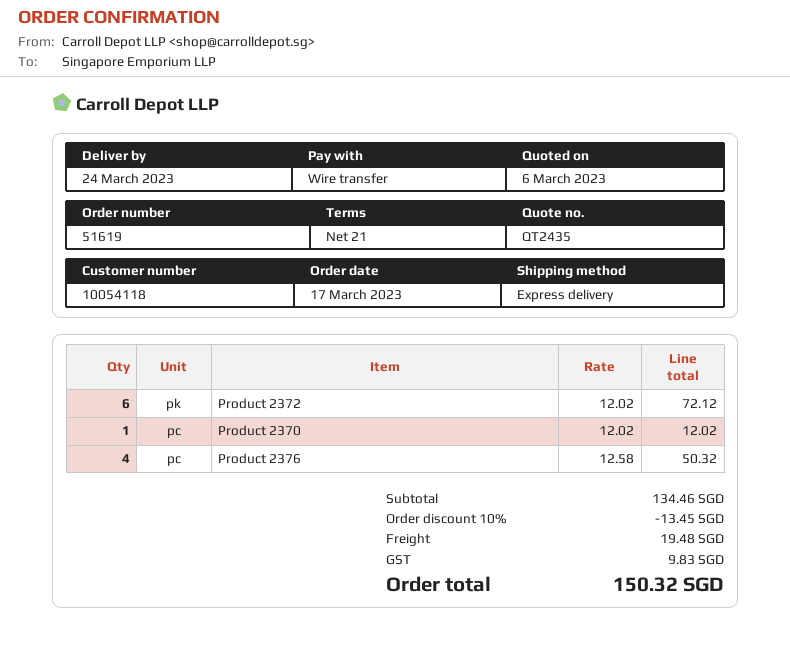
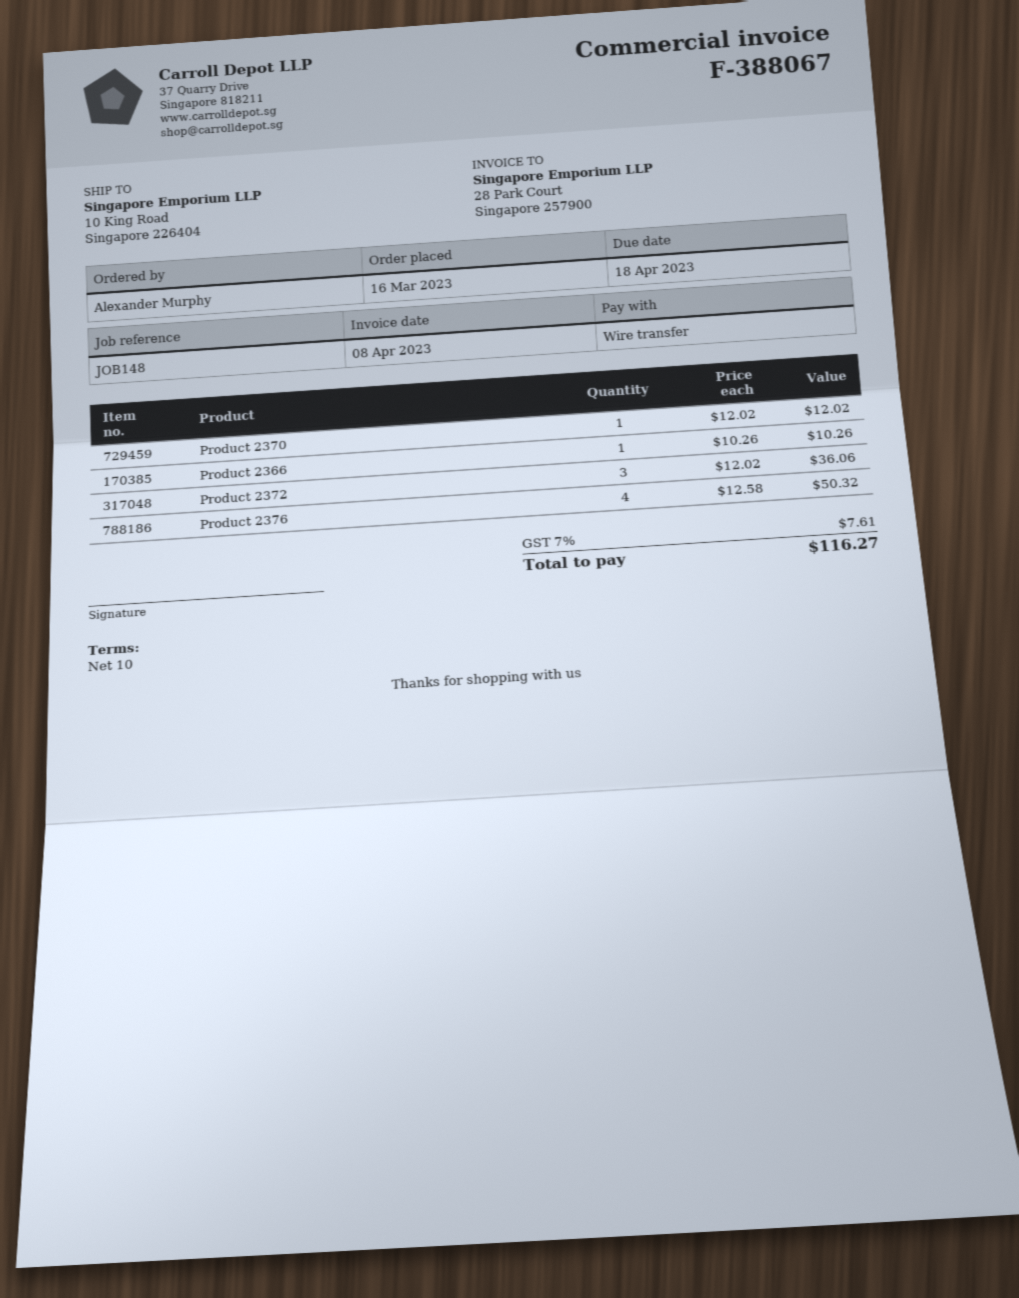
order date: 2023-03-17 -> 2023-03-16
payment terms: 21 days -> 10 days
Product 2372: 6 x 12.02 = 72.12 -> 3 x 12.02 = 36.06
Product 2366: none -> 1 x 10.26 = 10.26
discount: 10% = 13.45 -> none
shipping: 19.48 -> none
tax: 9.83 -> 7.61
total: 150.32 -> 116.27

